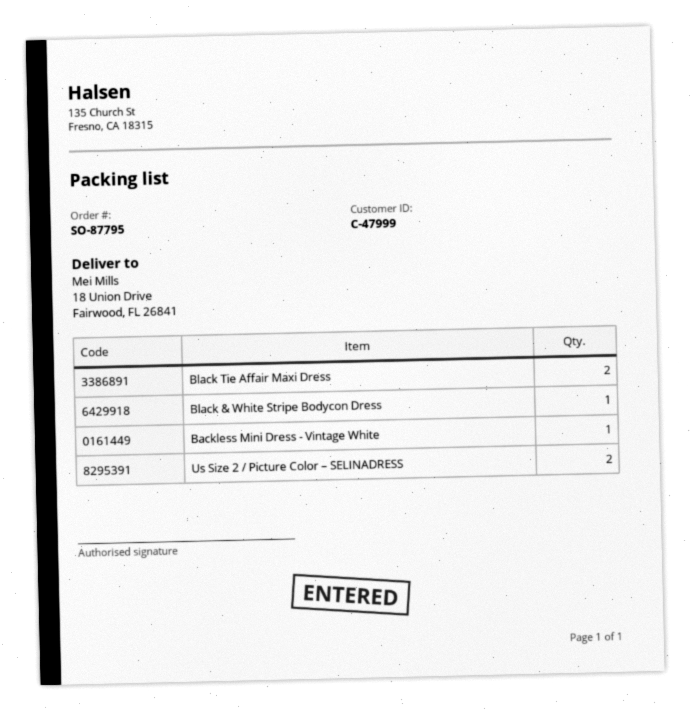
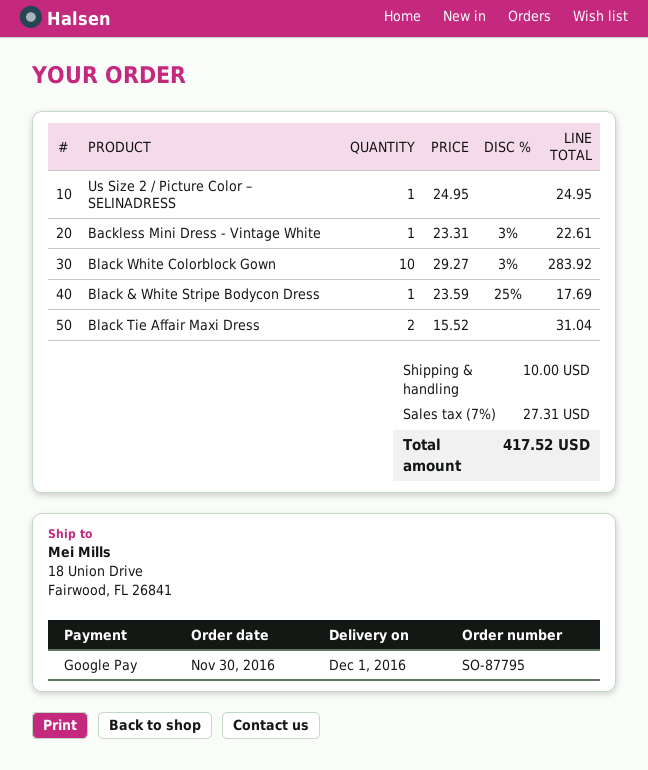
Us Size 2 / Picture Color – SELINADRESS: 2 -> 1
Black White Colorblock Gown: none -> 10

